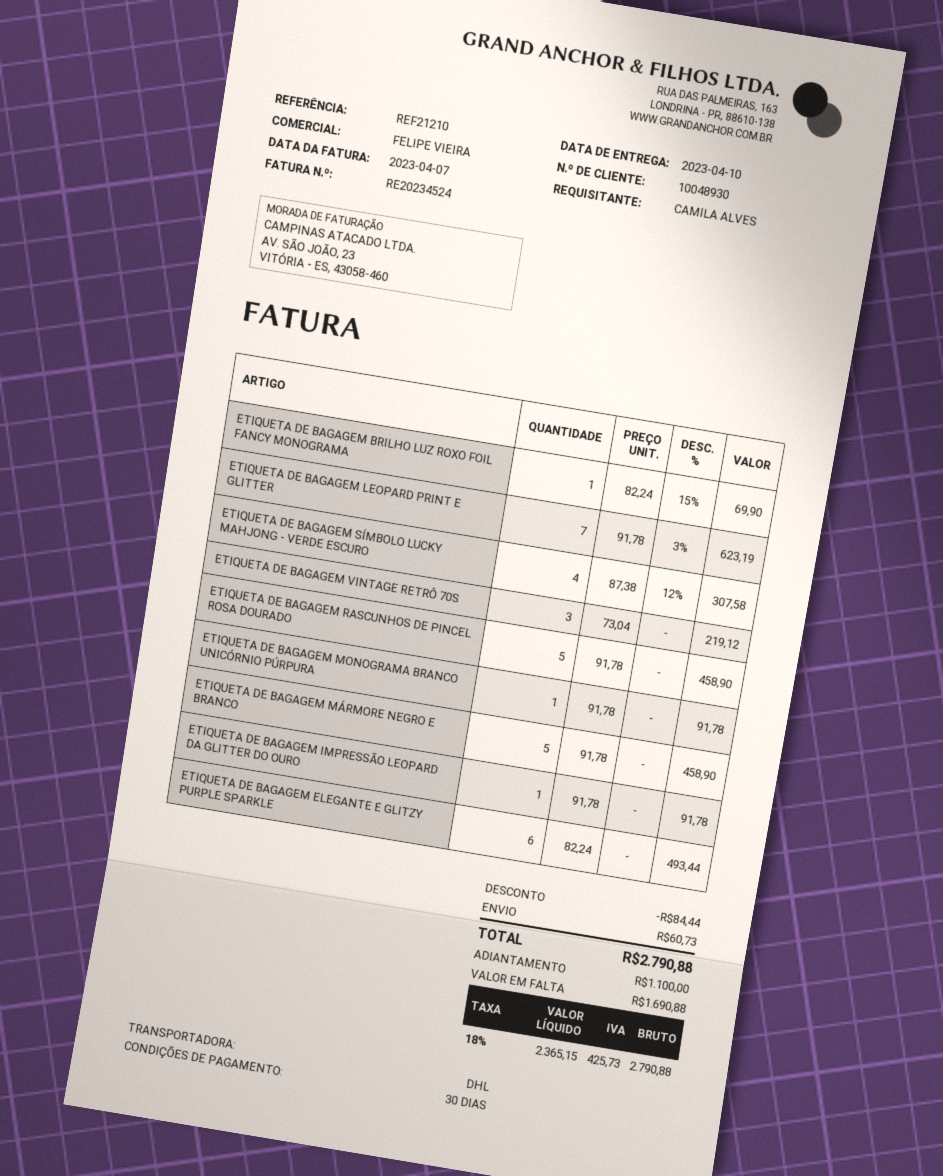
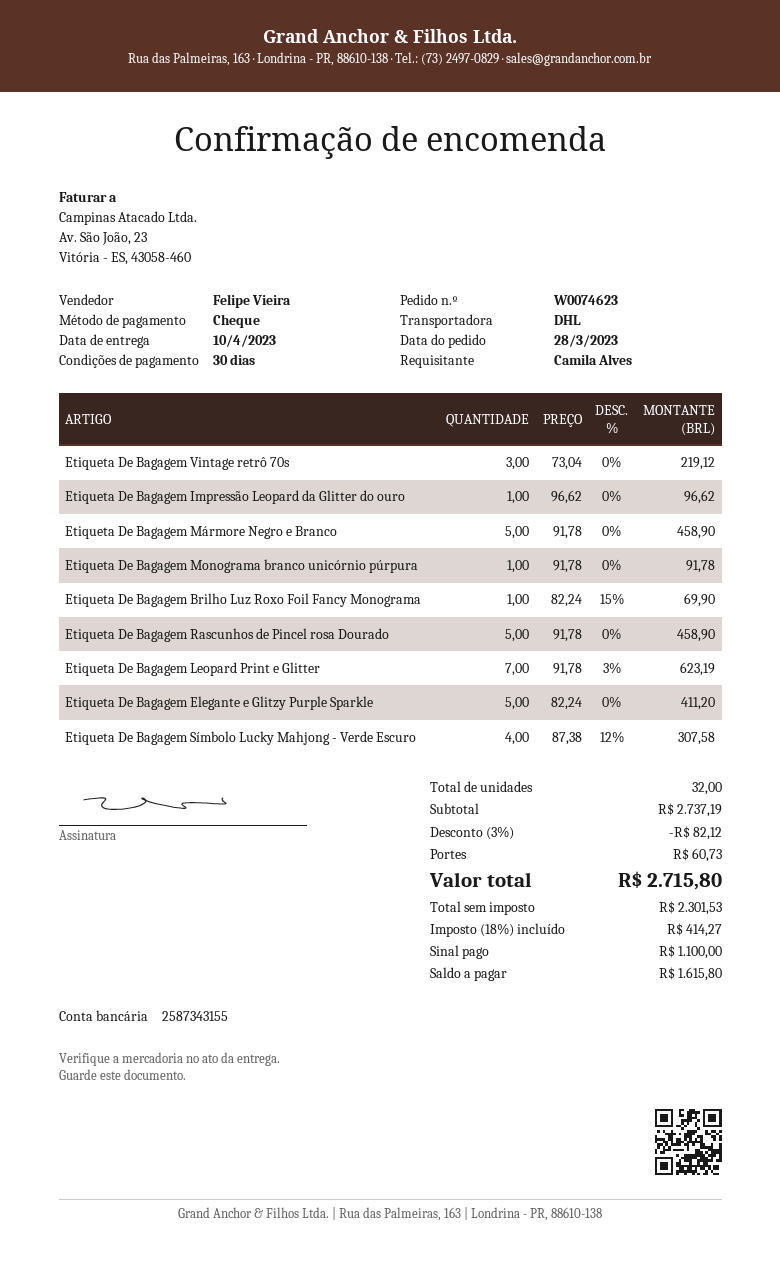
ETIQUETA DE BAGAGEM IMPRESSÃO LEOPARD DA GLITTER DO OURO: 1 x 91.78 = 91.78 -> 1 x 96.62 = 96.62
ETIQUETA DE BAGAGEM ELEGANTE E GLITZY PURPLE SPARKLE: 6 x 82.24 = 493.44 -> 5 x 82.24 = 411.20
discount: 84.44 -> 82.12
net: 2365.15 -> 2301.53
tax: 18% = 425.73 -> 18% = 414.27
total: 2790.88 -> 2715.80
balance: 1690.88 -> 1615.80

